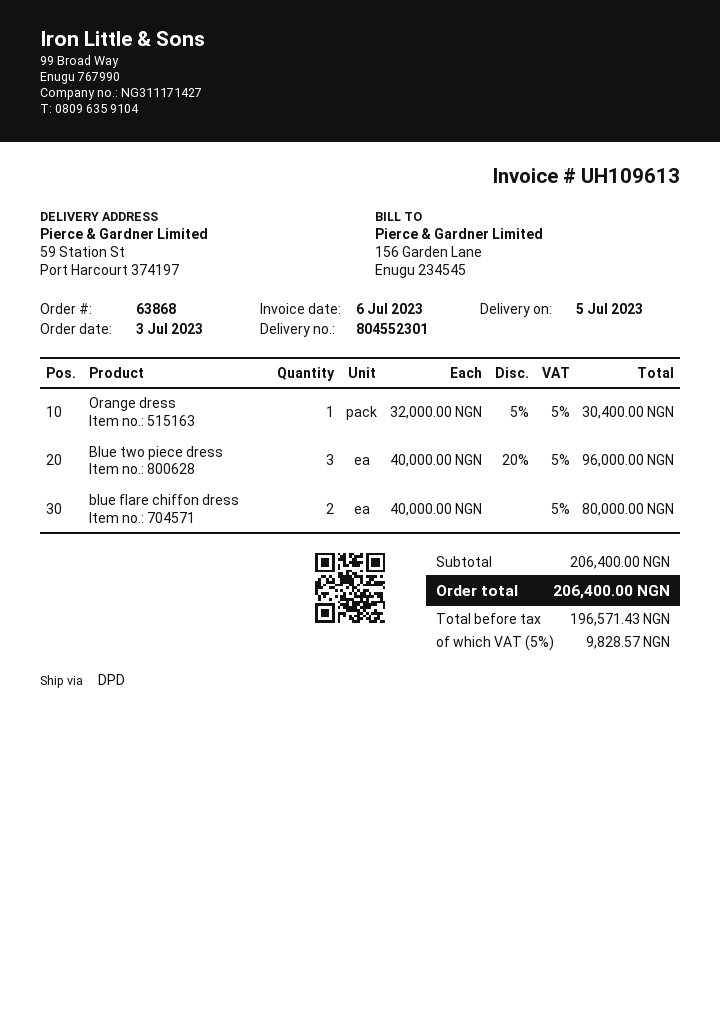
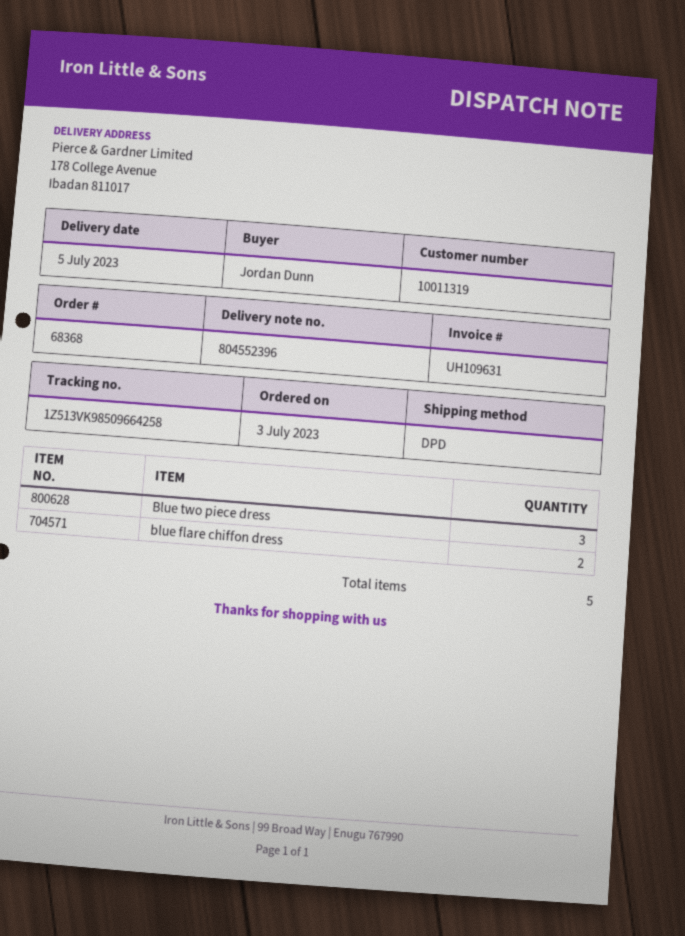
order number: 63868 -> 68368
delivery note number: 804552301 -> 804552396
invoice number: UH109613 -> UH109631
ship to: 59 Station St, Port Harcourt 374197 -> 178 College Avenue, Ibadan 811017
Orange dress: 1 -> none

